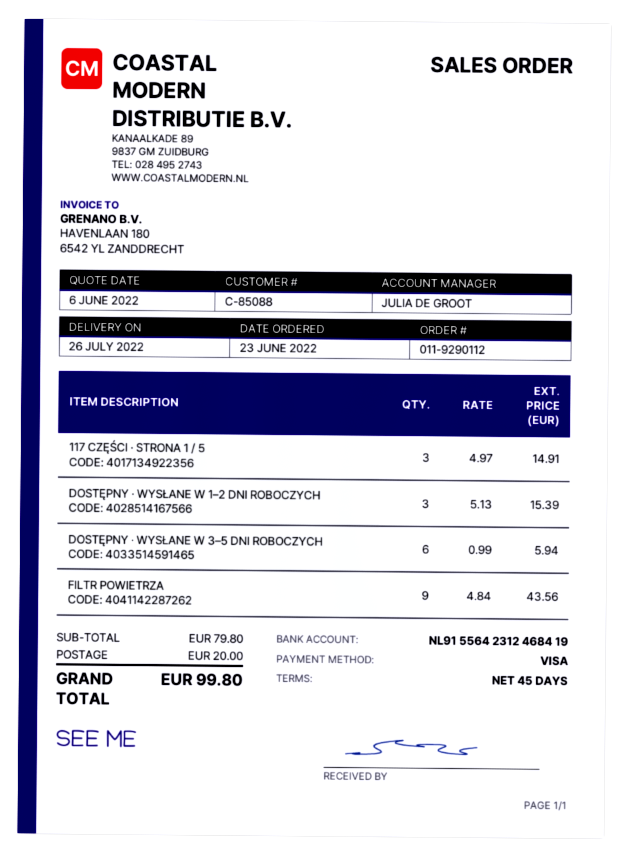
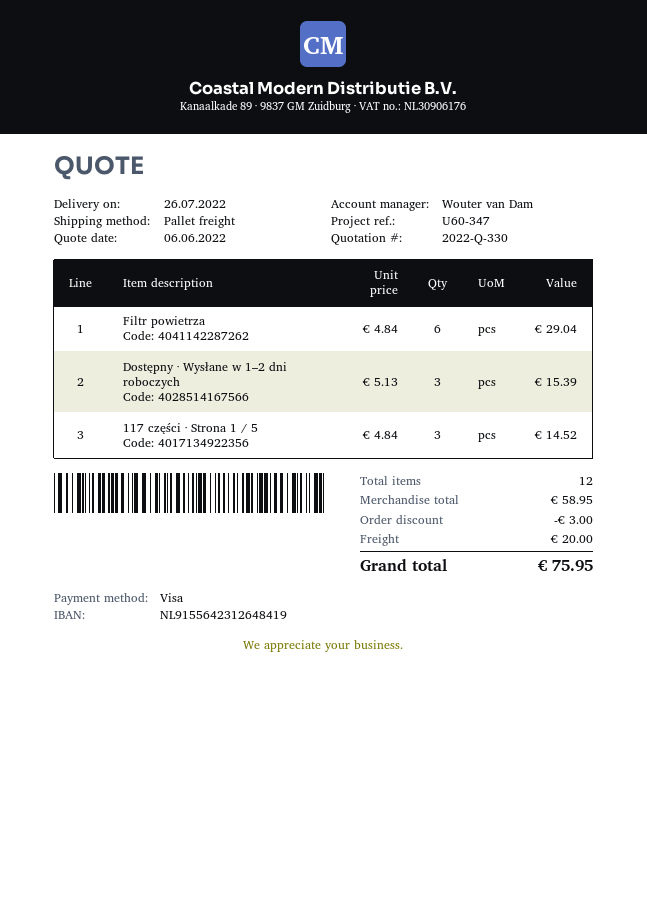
sales rep: JULIA DE GROOT -> Wouter van Dam
bank account: NL9155642312468419 -> NL9155642312648419
117 CZĘŚCI · STRONA 1 / 5: 3 x 4.97 = 14.91 -> 3 x 4.84 = 14.52
DOSTĘPNY · WYSŁANE W 3–5 DNI ROBOCZYCH: 6 x 0.99 = 5.94 -> none
FILTR POWIETRZA: 9 x 4.84 = 43.56 -> 6 x 4.84 = 29.04
subtotal: 79.80 -> 58.95
discount: none -> 3.00
total: 99.80 -> 75.95

